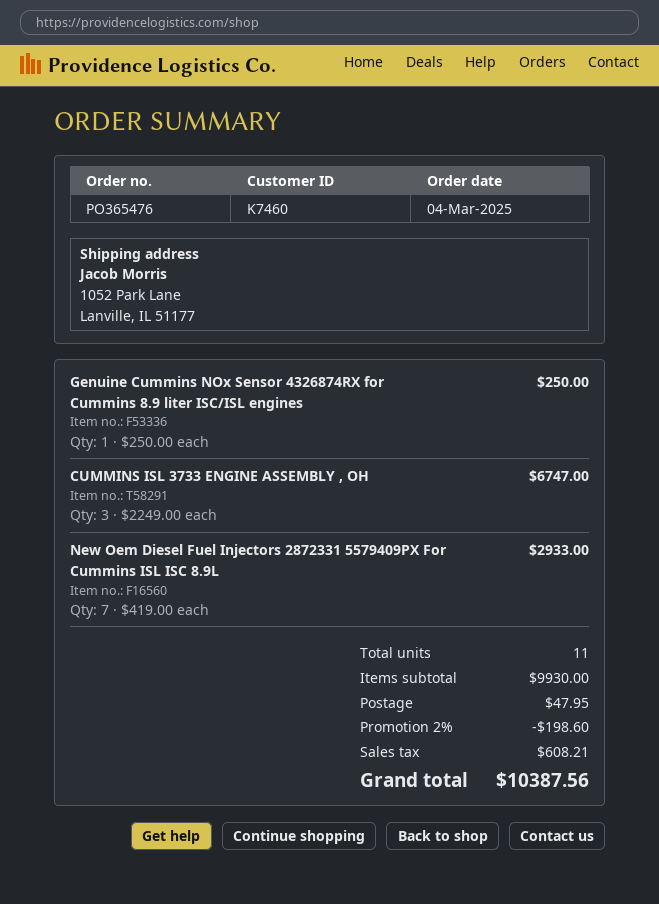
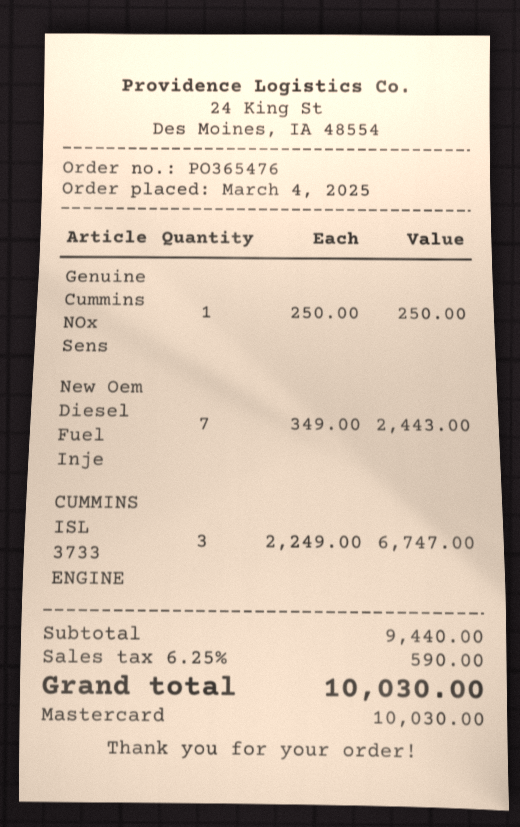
New Oem Diesel Fuel Injectors 2872331 5579409PX For Cummins ISL ISC 8.9L: 7 x 419.00 = 2933.00 -> 7 x 349.00 = 2443.00
subtotal: 9930.00 -> 9440.00
discount: 2% = 198.60 -> none
shipping: 47.95 -> none
tax: 608.21 -> 590.00
total: 10387.56 -> 10030.00

